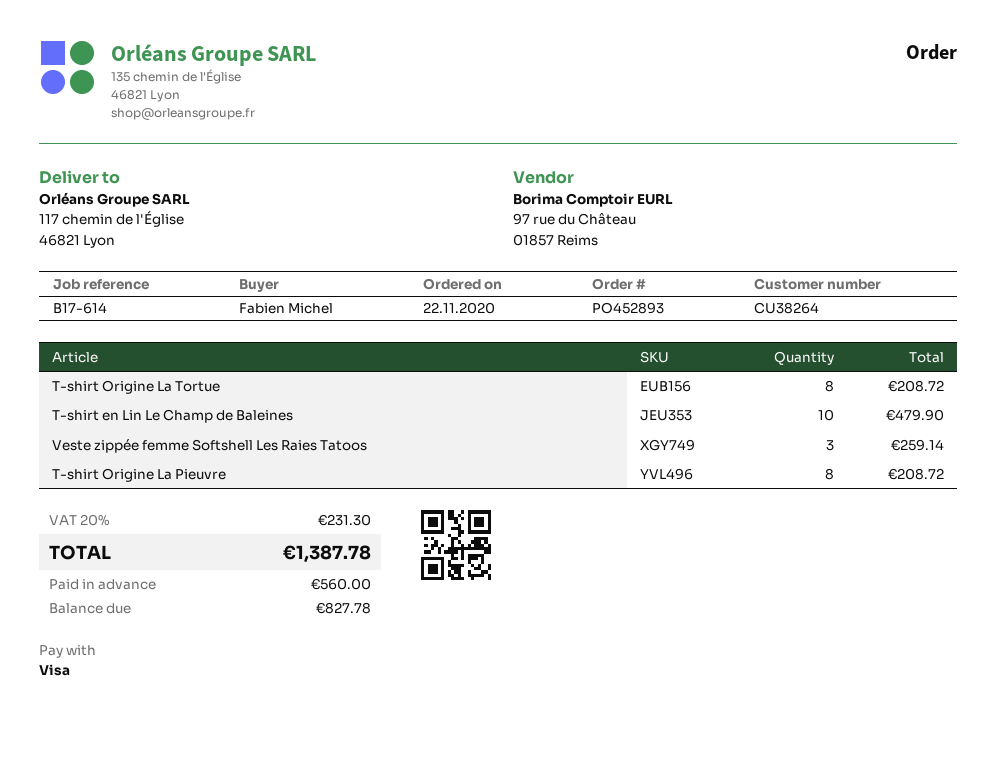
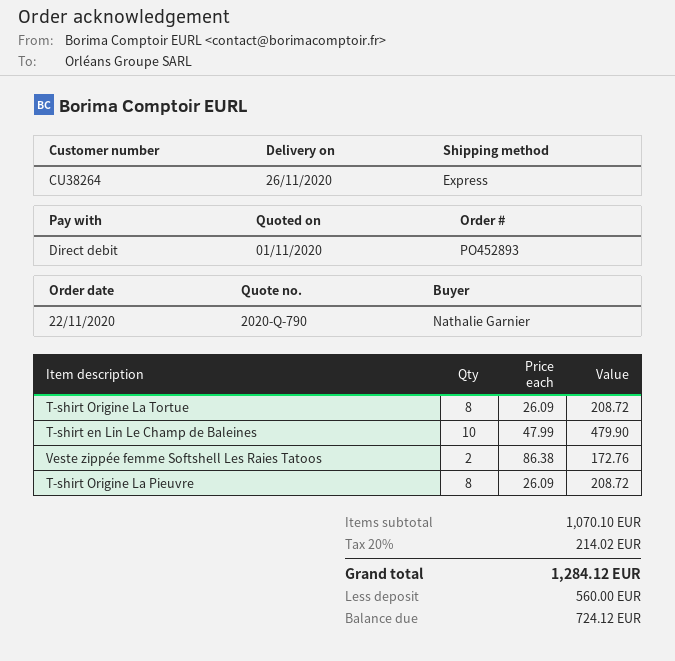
ordered by: Fabien Michel -> Nathalie Garnier
payment method: Visa -> direct debit
Veste zippée femme Softshell Les Raies Tatoos: 3 for 259.14 -> 2 for 172.76
tax: 20% = 231.30 -> 20% = 214.02
total: 1387.78 -> 1284.12
balance: 827.78 -> 724.12

